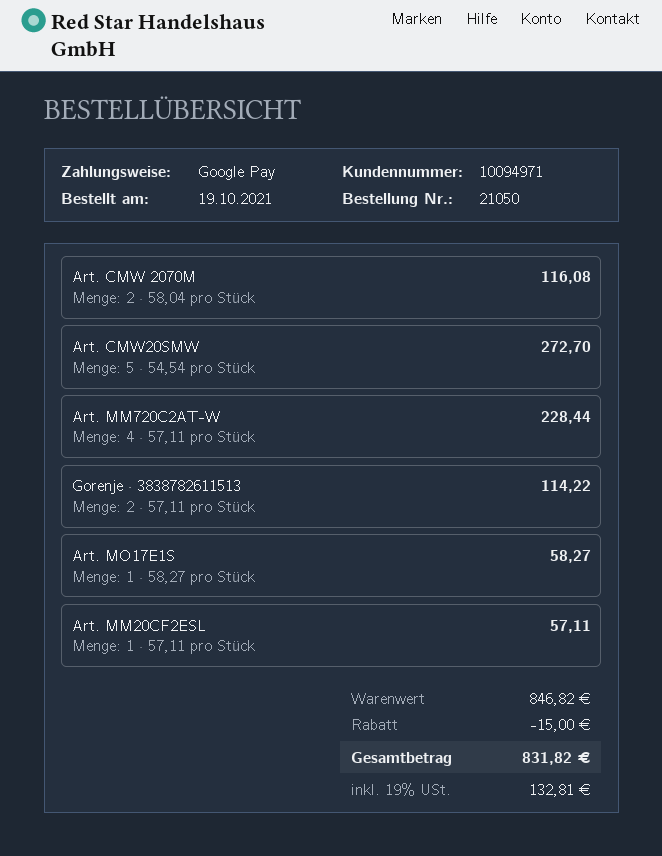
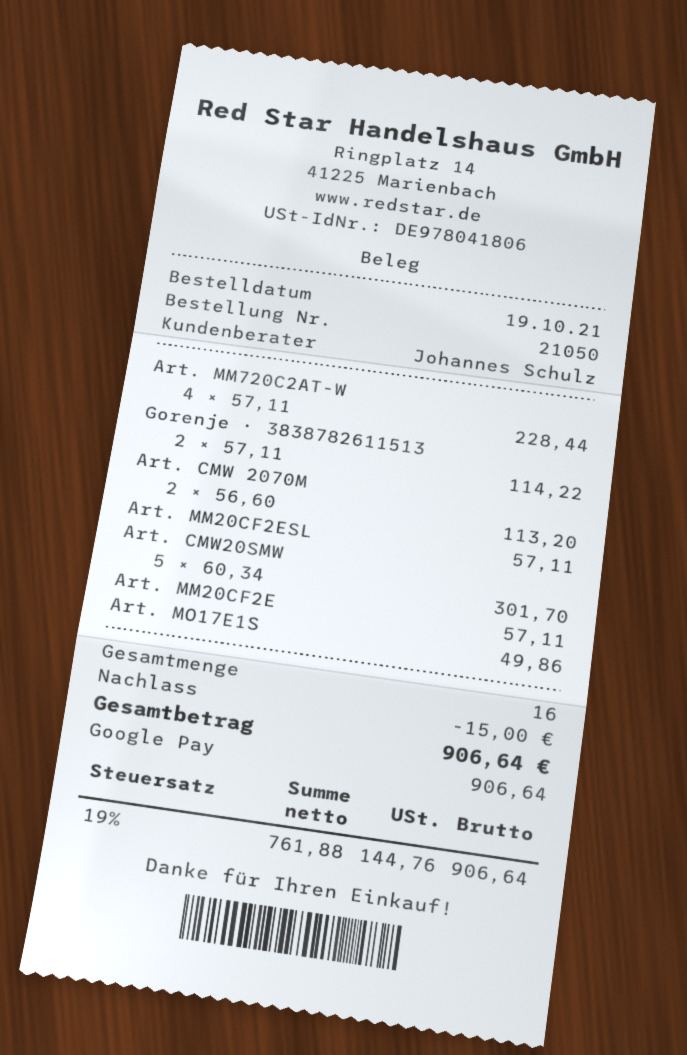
Art. CMW 2070M: 2 x 58.04 = 116.08 -> 2 x 56.60 = 113.20
Art. CMW20SMW: 5 x 54.54 = 272.70 -> 5 x 60.34 = 301.70
Art. MO17E1S: 1 x 58.27 = 58.27 -> 1 x 49.86 = 49.86
Art. MM20CF2E: none -> 1 x 57.11 = 57.11
tax: 19% = 132.81 -> 19% = 144.76
total: 831.82 -> 906.64

